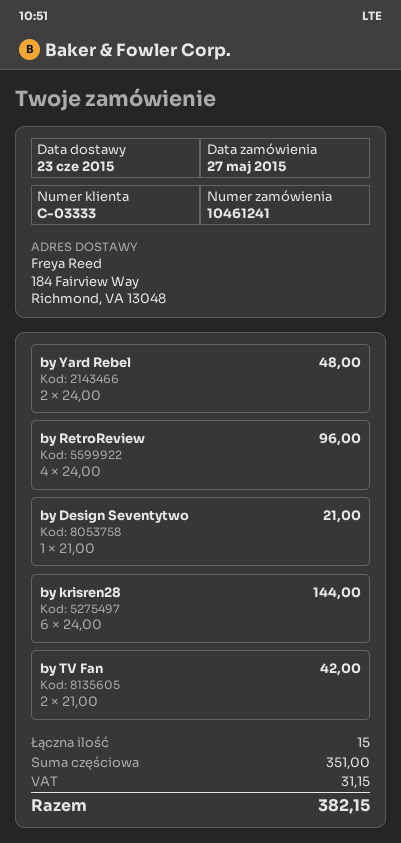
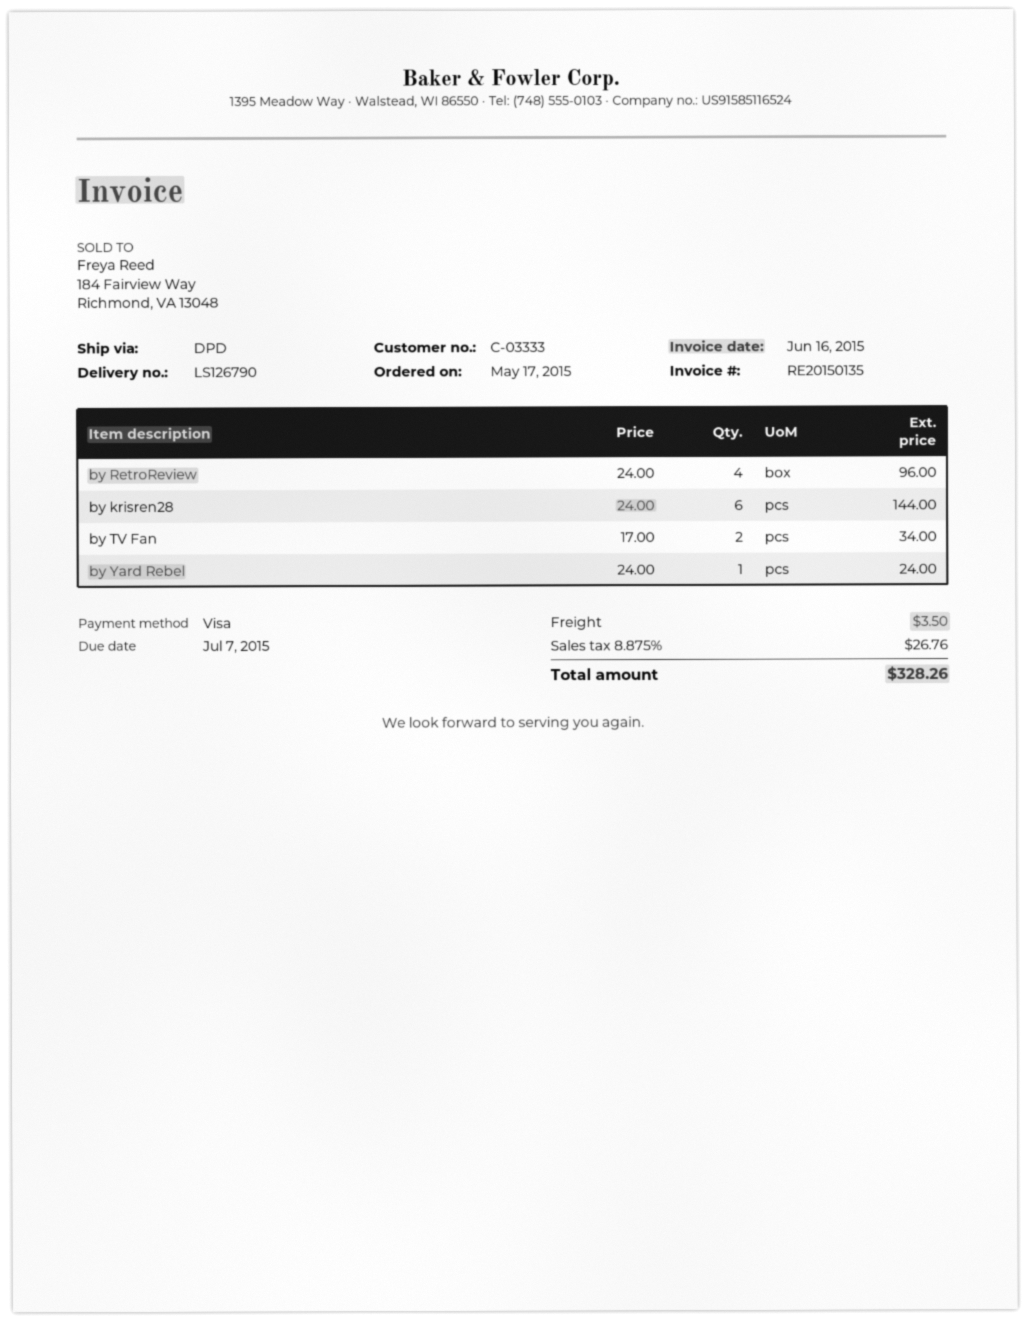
order date: 2015-05-27 -> 2015-05-17
by Yard Rebel: 2 x 24.00 = 48.00 -> 1 x 24.00 = 24.00
by Design Seventytwo: 1 x 21.00 = 21.00 -> none
by TV Fan: 2 x 21.00 = 42.00 -> 2 x 17.00 = 34.00
shipping: none -> 3.50
tax: 31.15 -> 26.76
total: 382.15 -> 328.26

